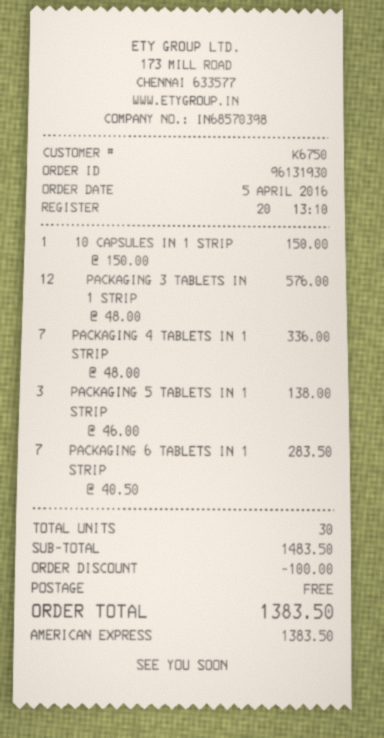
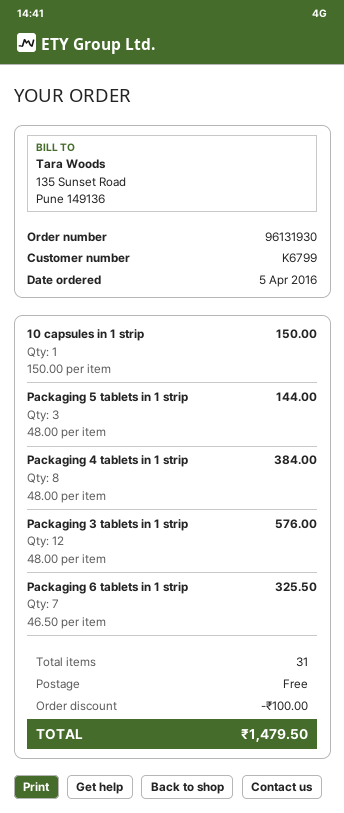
customer number: K6750 -> K6799
PACKAGING 4 TABLETS IN 1 STRIP: 7 x 48.00 = 336.00 -> 8 x 48.00 = 384.00
PACKAGING 5 TABLETS IN 1 STRIP: 3 x 46.00 = 138.00 -> 3 x 48.00 = 144.00
PACKAGING 6 TABLETS IN 1 STRIP: 7 x 40.50 = 283.50 -> 7 x 46.50 = 325.50
total quantity: 30 -> 31
total: 1383.50 -> 1479.50

